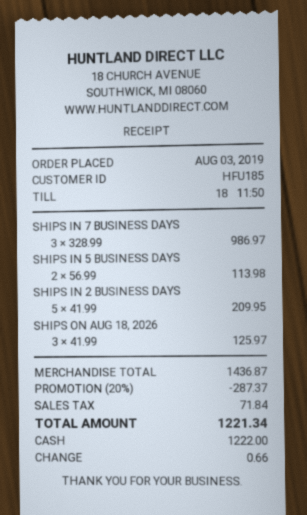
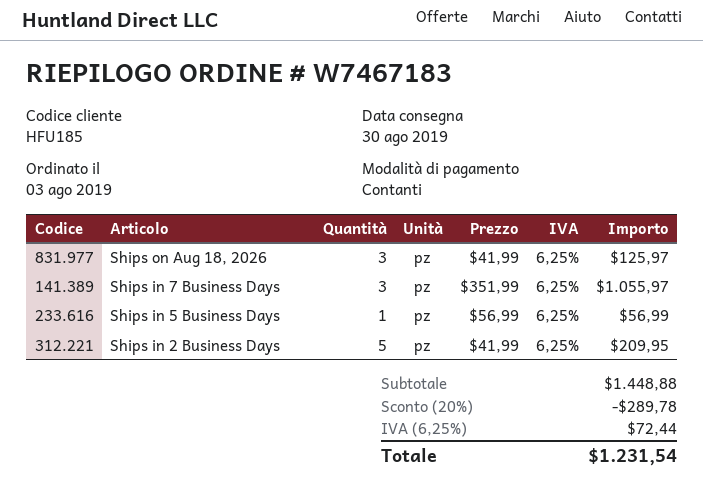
SHIPS IN 7 BUSINESS DAYS: 3 x 328.99 = 986.97 -> 3 x 351.99 = 1055.97
SHIPS IN 5 BUSINESS DAYS: 2 x 56.99 = 113.98 -> 1 x 56.99 = 56.99
subtotal: 1436.87 -> 1448.88
discount: 20% = 287.37 -> 20% = 289.78
tax: 71.84 -> 72.44
total: 1221.34 -> 1231.54

